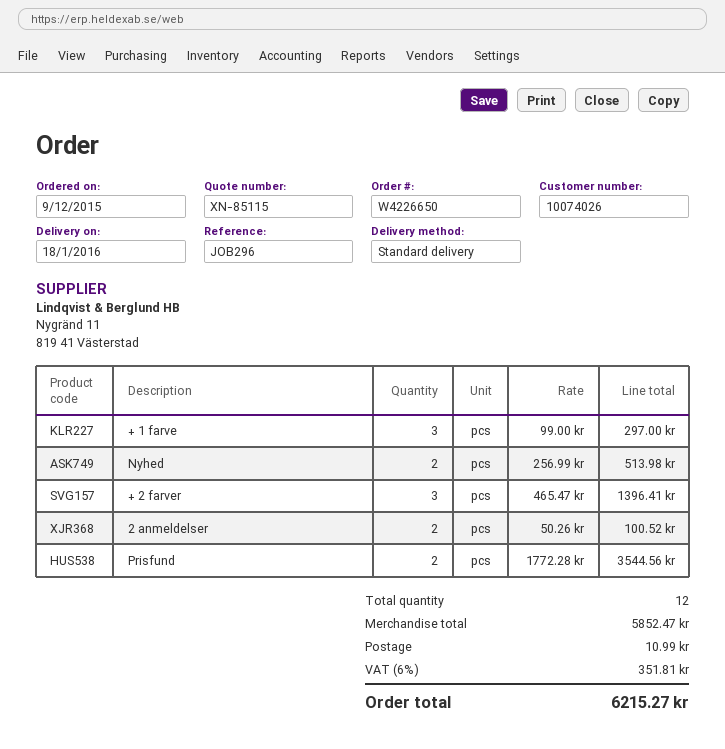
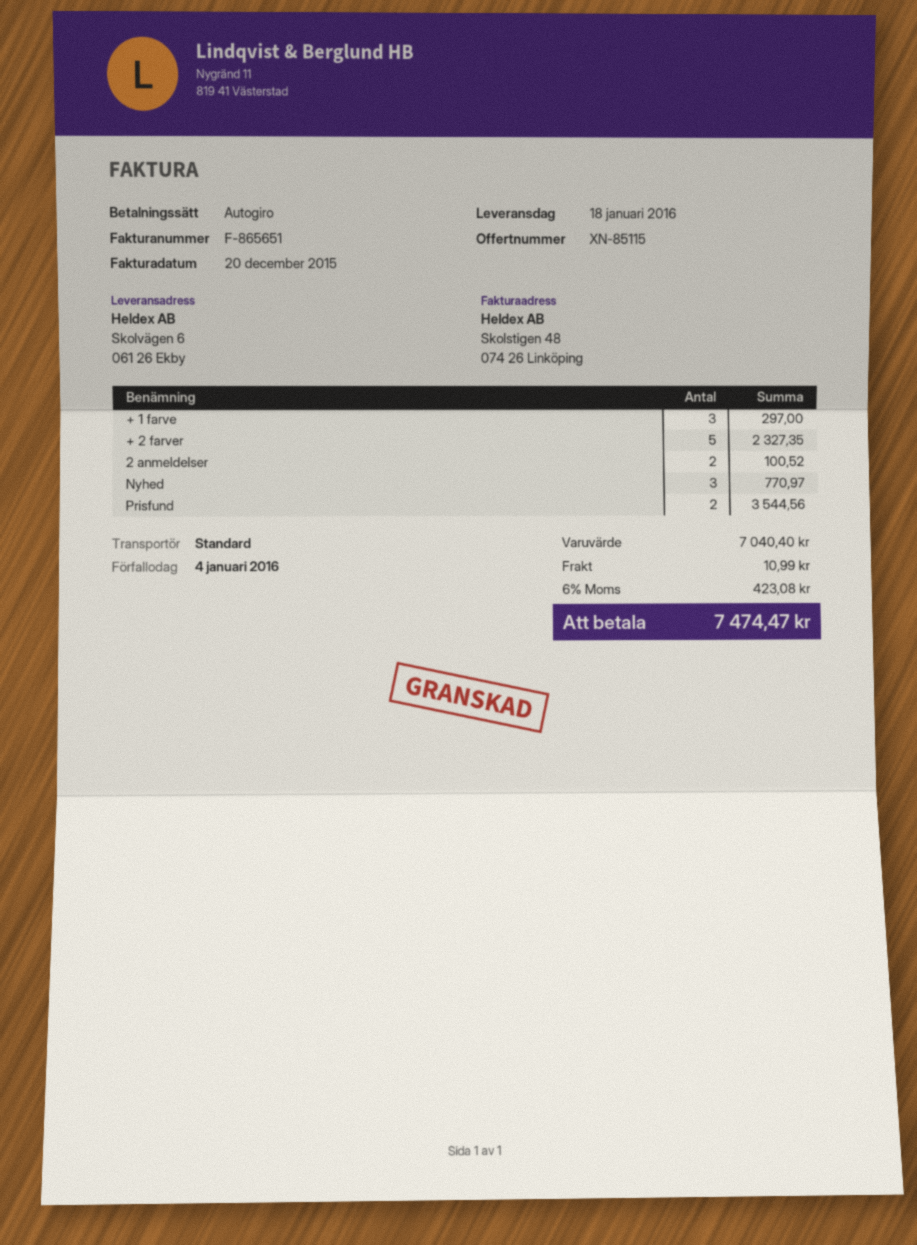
Nyhed: 2 for 513.98 -> 3 for 770.97
+ 2 farver: 3 for 1396.41 -> 5 for 2327.35
subtotal: 5852.47 -> 7040.40
tax: 6% = 351.81 -> 6% = 423.08
total: 6215.27 -> 7474.47

